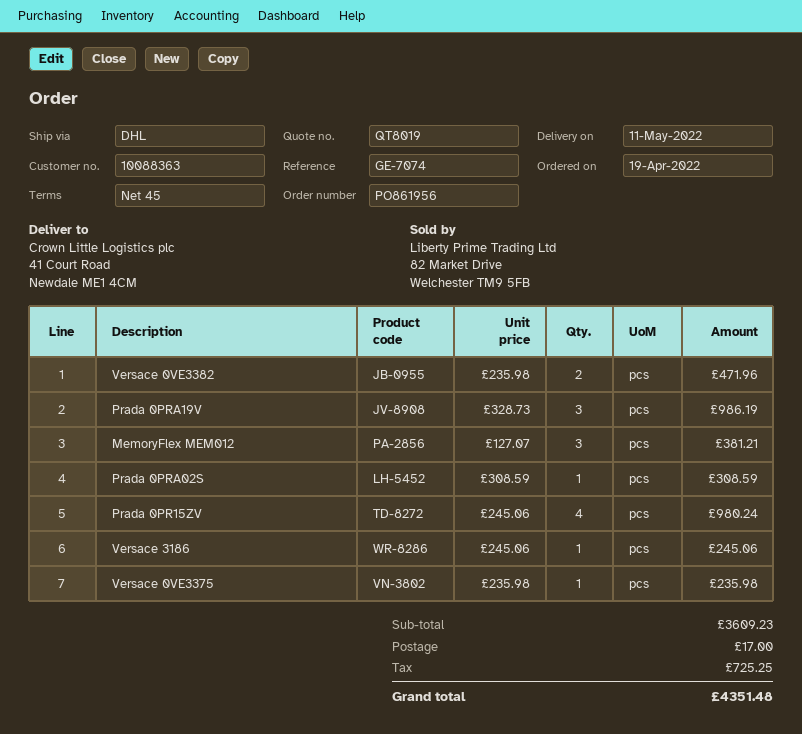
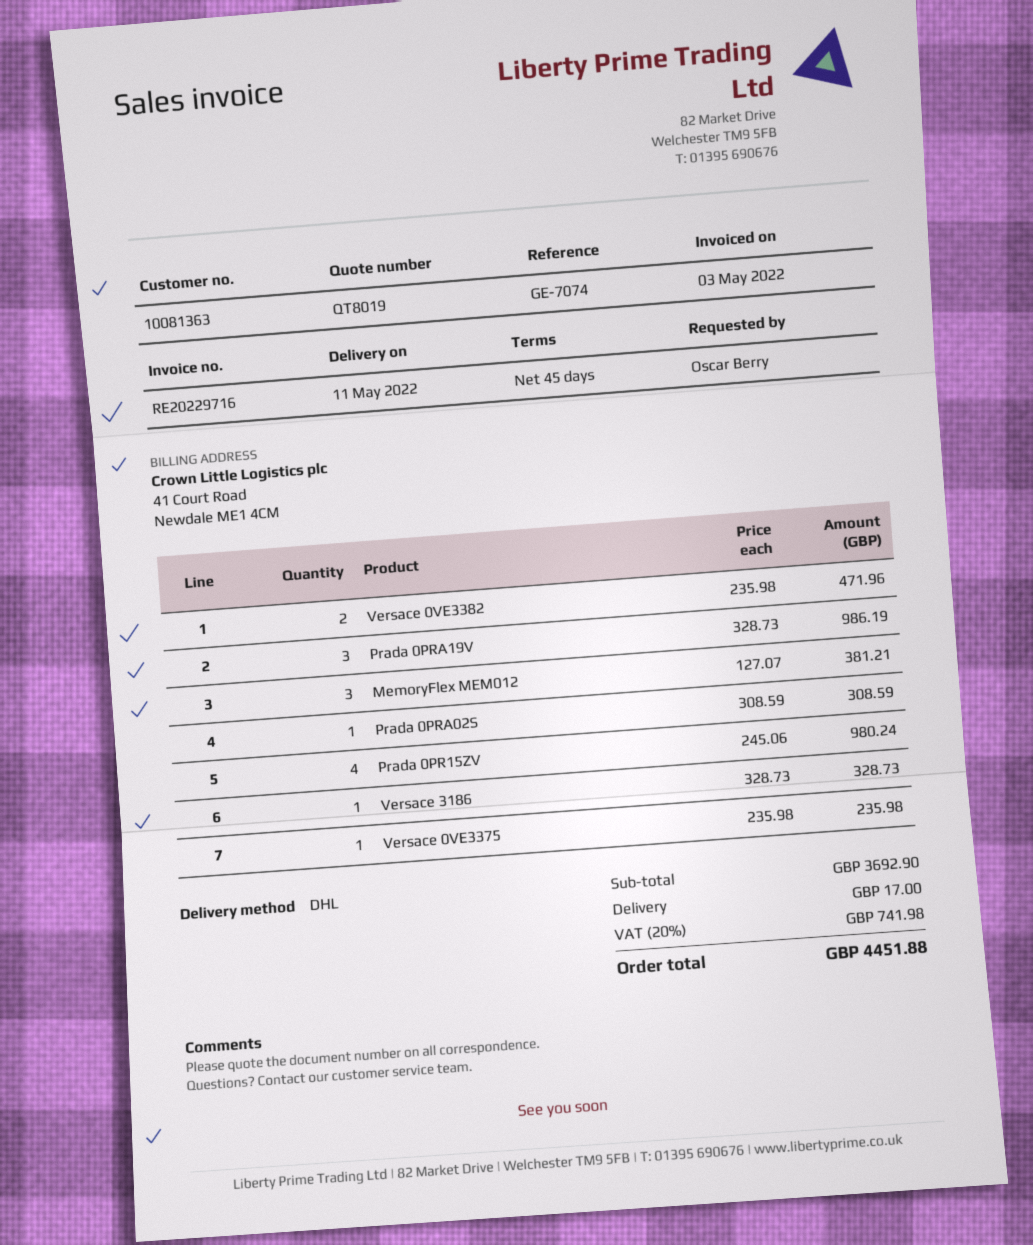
customer number: 10088363 -> 10081363
Versace 3186: 1 x 245.06 = 245.06 -> 1 x 328.73 = 328.73
subtotal: 3609.23 -> 3692.90
tax: 725.25 -> 741.98
total: 4351.48 -> 4451.88

